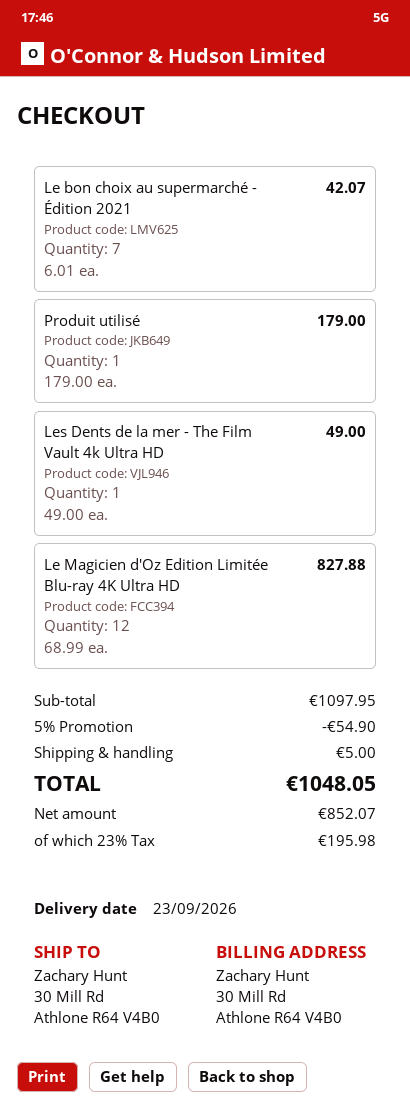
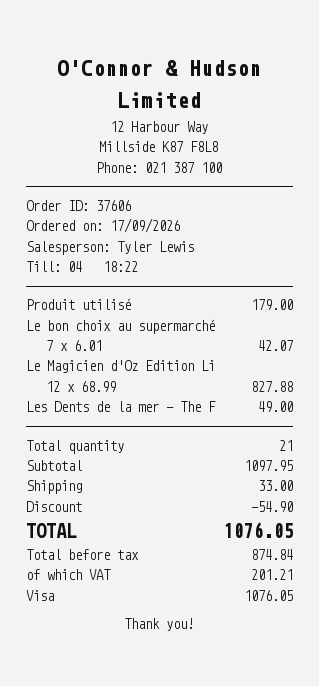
shipping: 5.00 -> 33.00
net: 852.07 -> 874.84
tax: 195.98 -> 201.21
total: 1048.05 -> 1076.05

